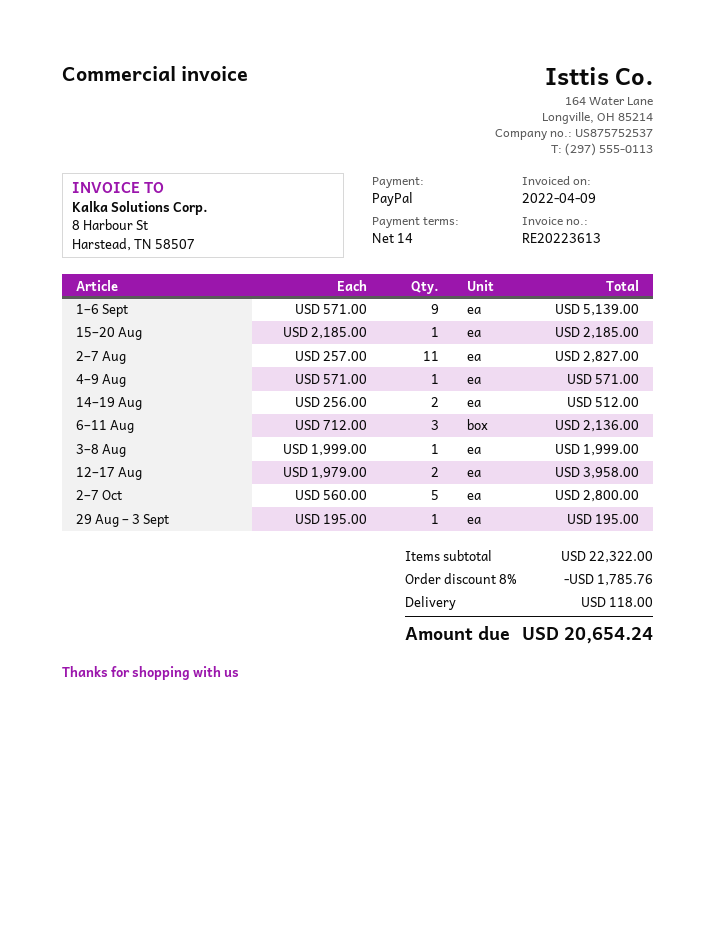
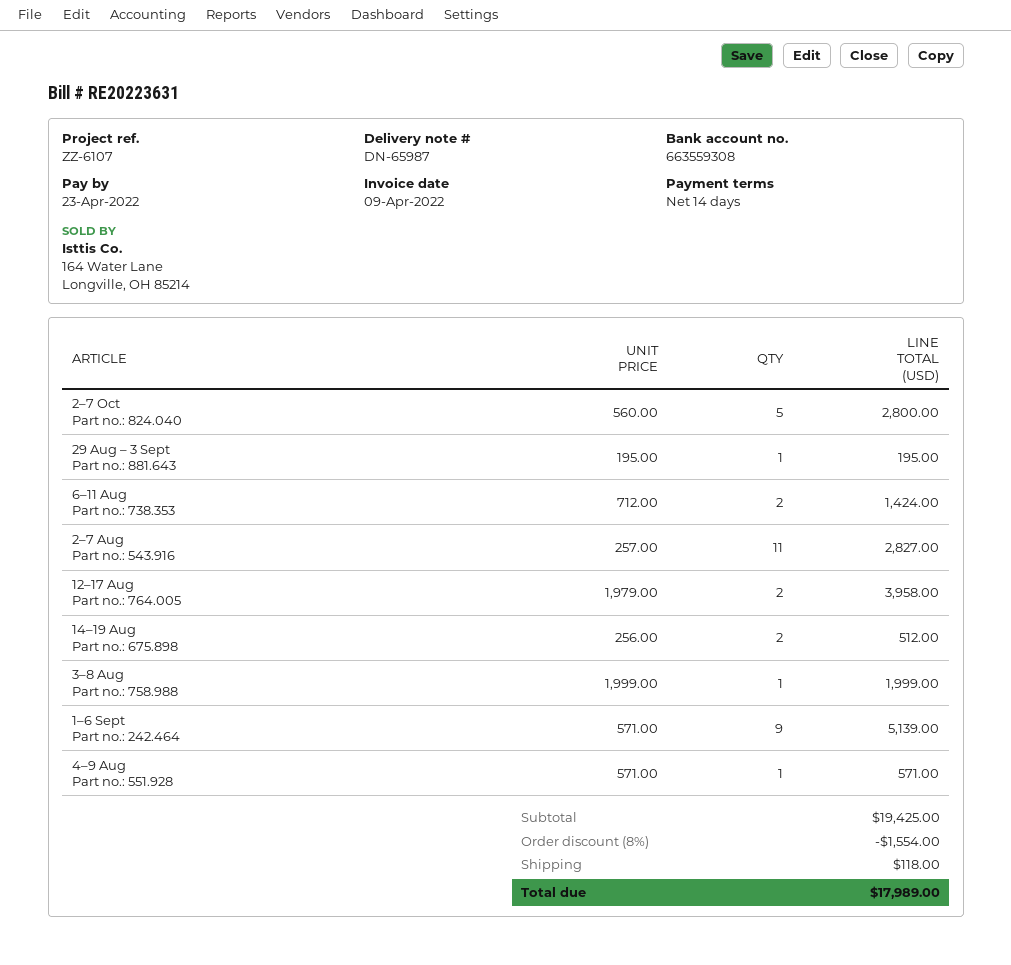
invoice number: RE20223613 -> RE20223631
15–20 Aug: 1 x 2185.00 = 2185.00 -> none
6–11 Aug: 3 x 712.00 = 2136.00 -> 2 x 712.00 = 1424.00
subtotal: 22322.00 -> 19425.00
discount: 8% = 1785.76 -> 8% = 1554.00
total: 20654.24 -> 17989.00

